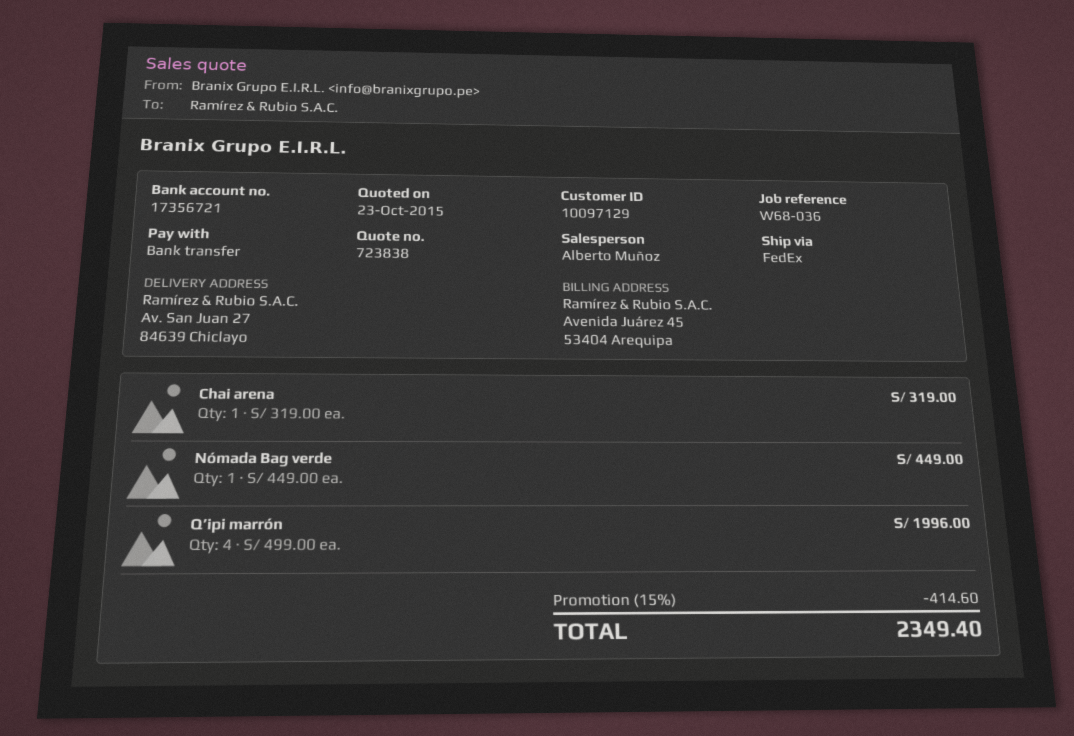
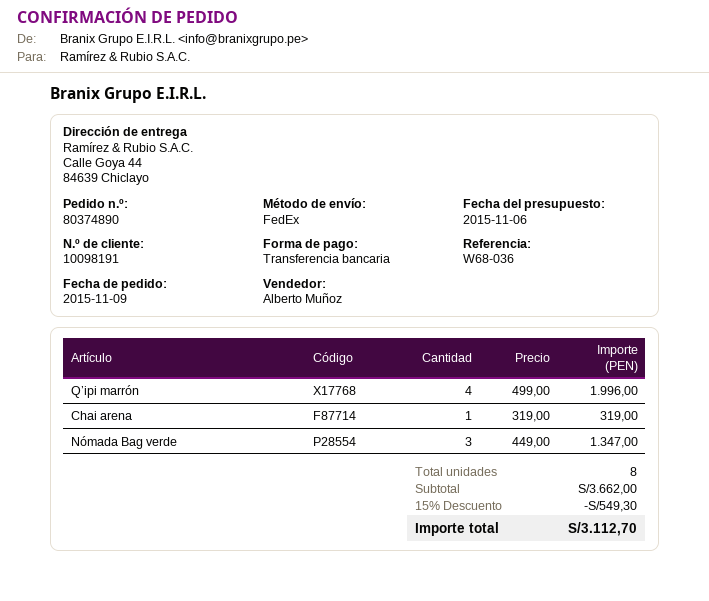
quote date: 2015-10-23 -> 2015-11-06
customer number: 10097129 -> 10098191
ship to: Av. San Juan 27, 84639 Chiclayo -> Calle Goya 44, 84639 Chiclayo
Nómada Bag verde: 1 x 449.00 = 449.00 -> 3 x 449.00 = 1347.00
discount: 15% = 414.60 -> 15% = 549.30
total: 2349.40 -> 3112.70

